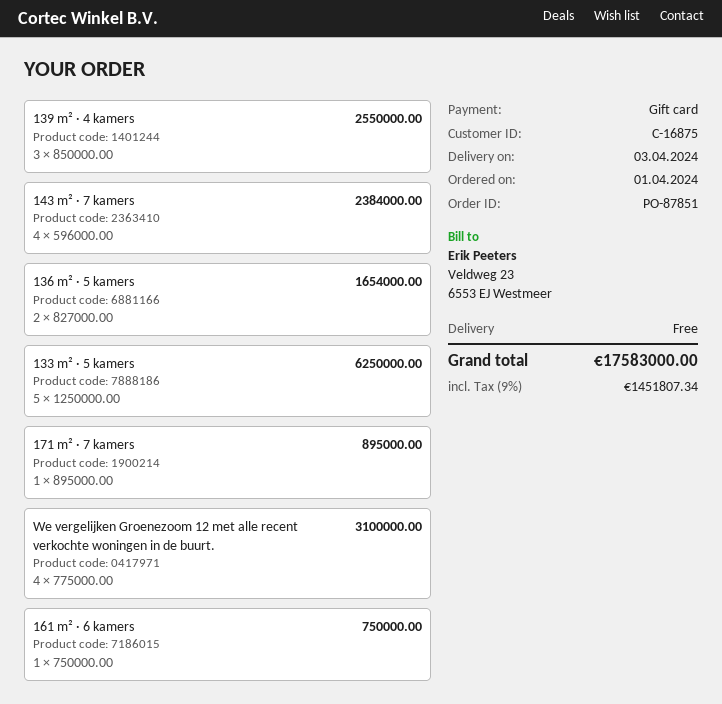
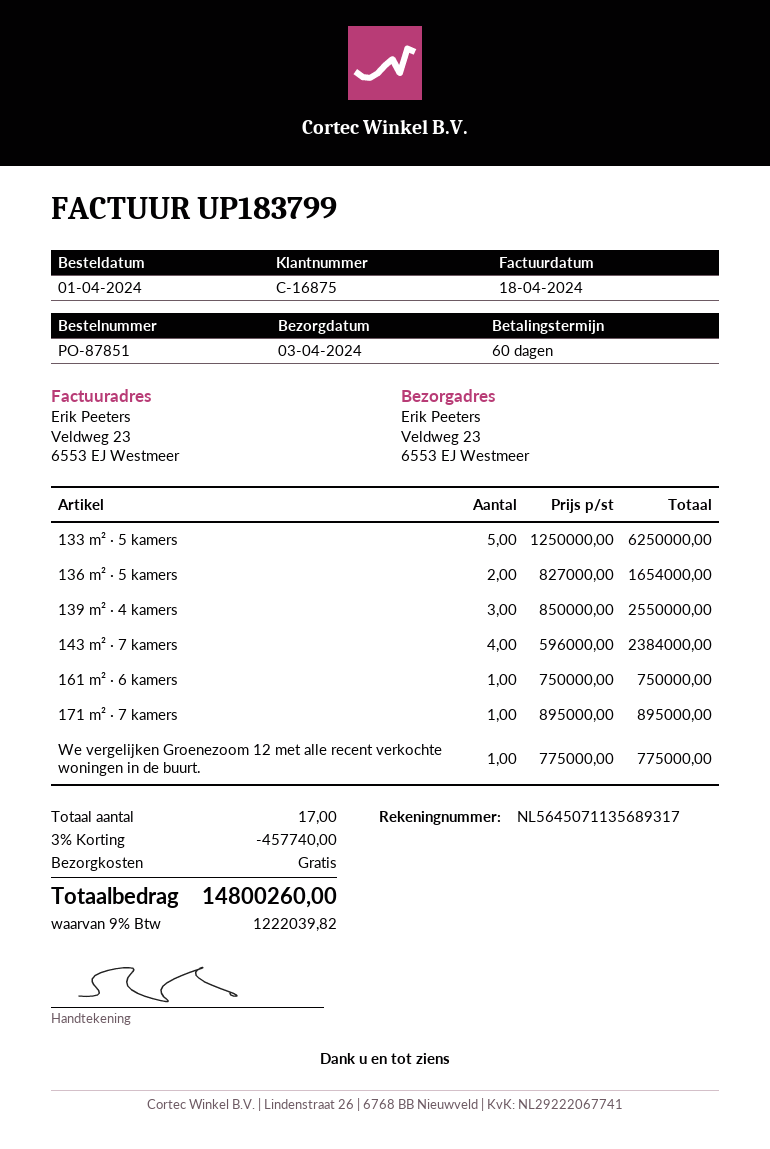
We vergelijken Groenezoom 12 met alle recent verkochte woningen in de buurt.: 4 x 775000.00 = 3100000.00 -> 1 x 775000.00 = 775000.00
discount: none -> 3% = 457740.00
tax: 9% = 1451807.34 -> 9% = 1222039.82
total: 17583000.00 -> 14800260.00

